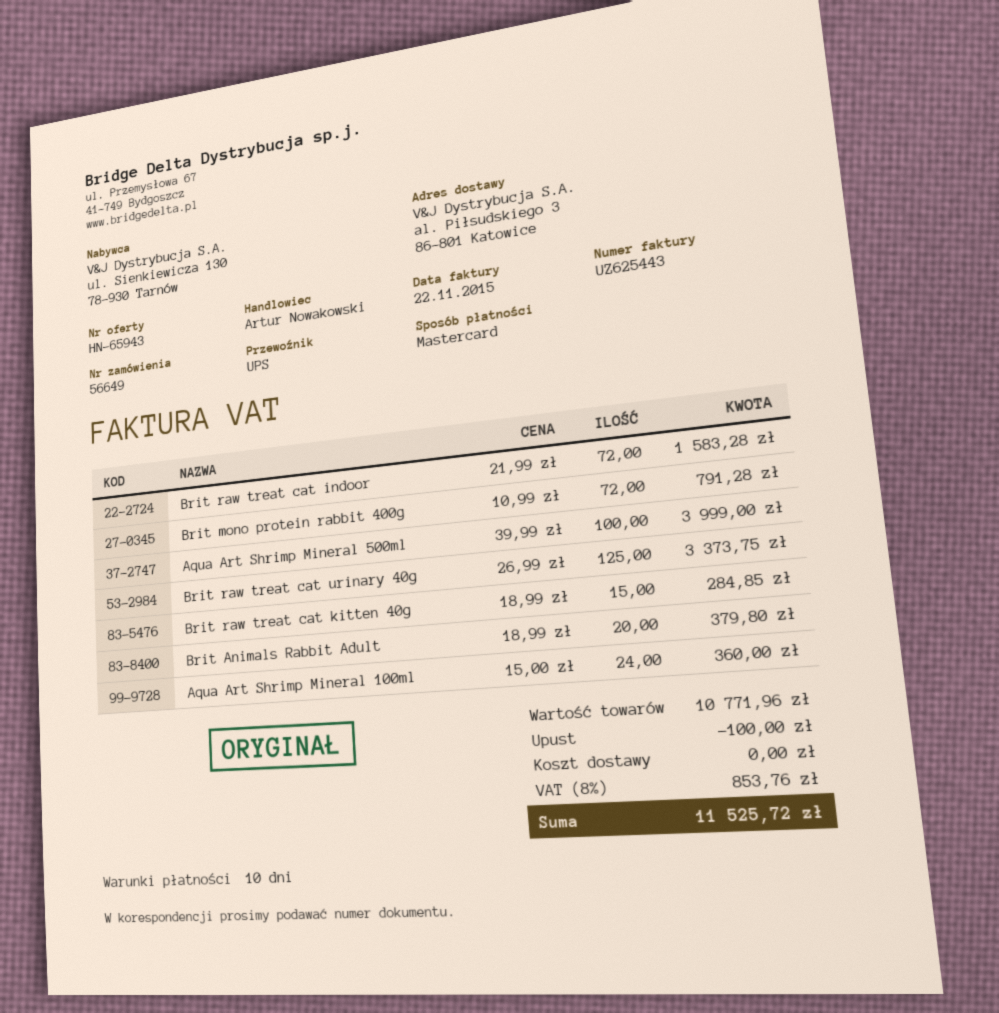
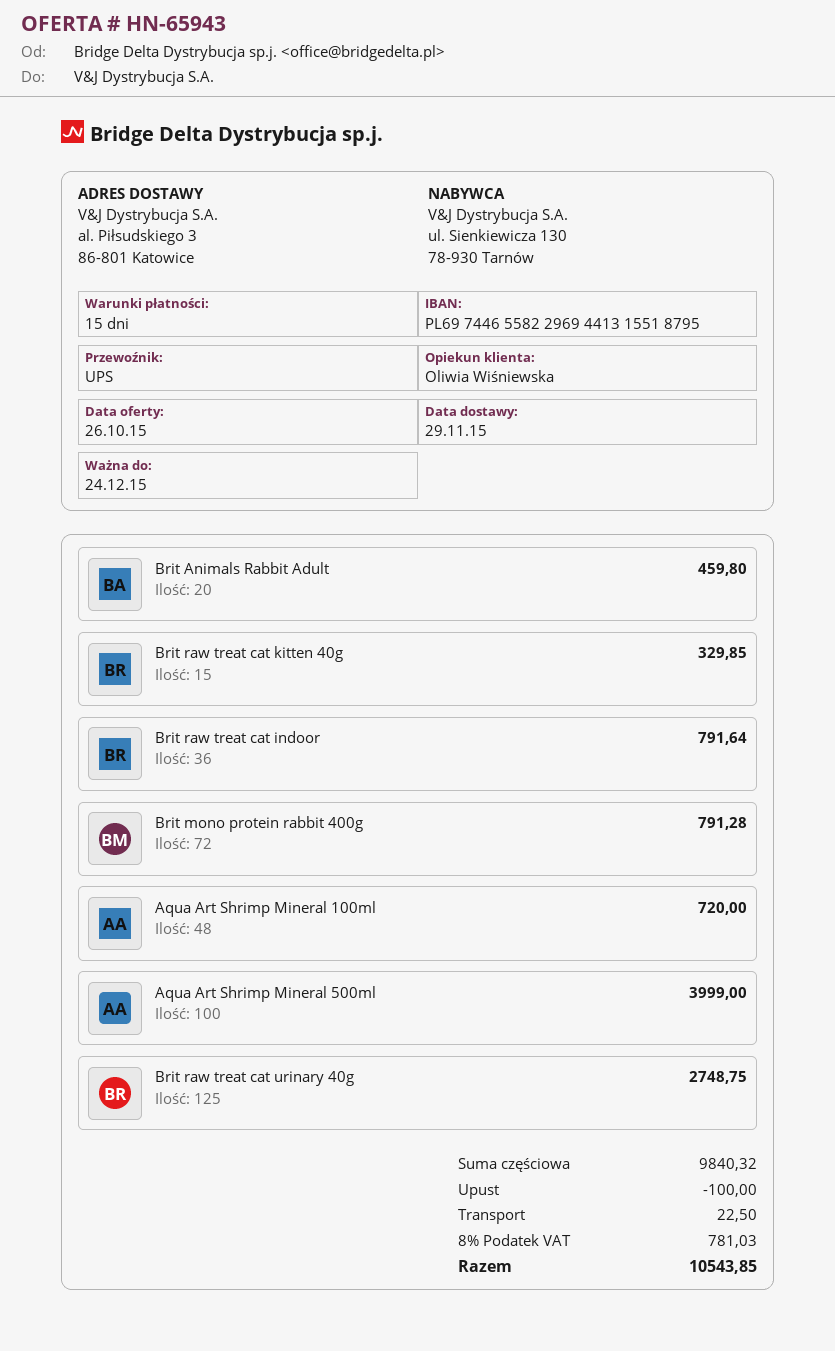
payment terms: 10 days -> 15 days
sales rep: Artur Nowakowski -> Oliwia Wiśniewska
Brit raw treat cat indoor: 72 for 1583.28 -> 36 for 791.64
Brit raw treat cat urinary 40g: 125 for 3373.75 -> 125 for 2748.75
Brit raw treat cat kitten 40g: 15 for 284.85 -> 15 for 329.85
Brit Animals Rabbit Adult: 20 for 379.80 -> 20 for 459.80
Aqua Art Shrimp Mineral 100ml: 24 for 360.00 -> 48 for 720.00
subtotal: 10771.96 -> 9840.32
shipping: 0.00 -> 22.50
tax: 8% = 853.76 -> 8% = 781.03
total: 11525.72 -> 10543.85

